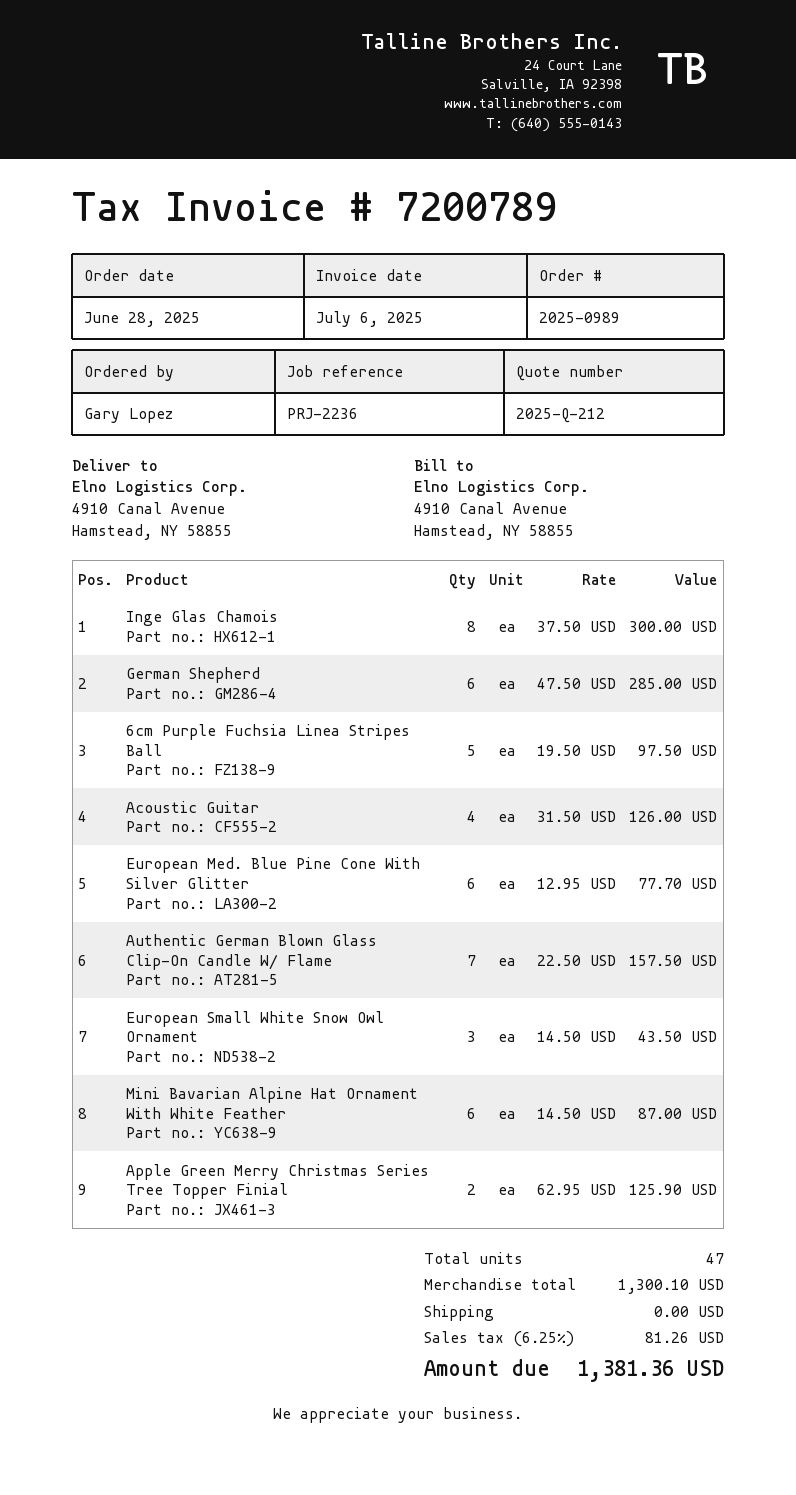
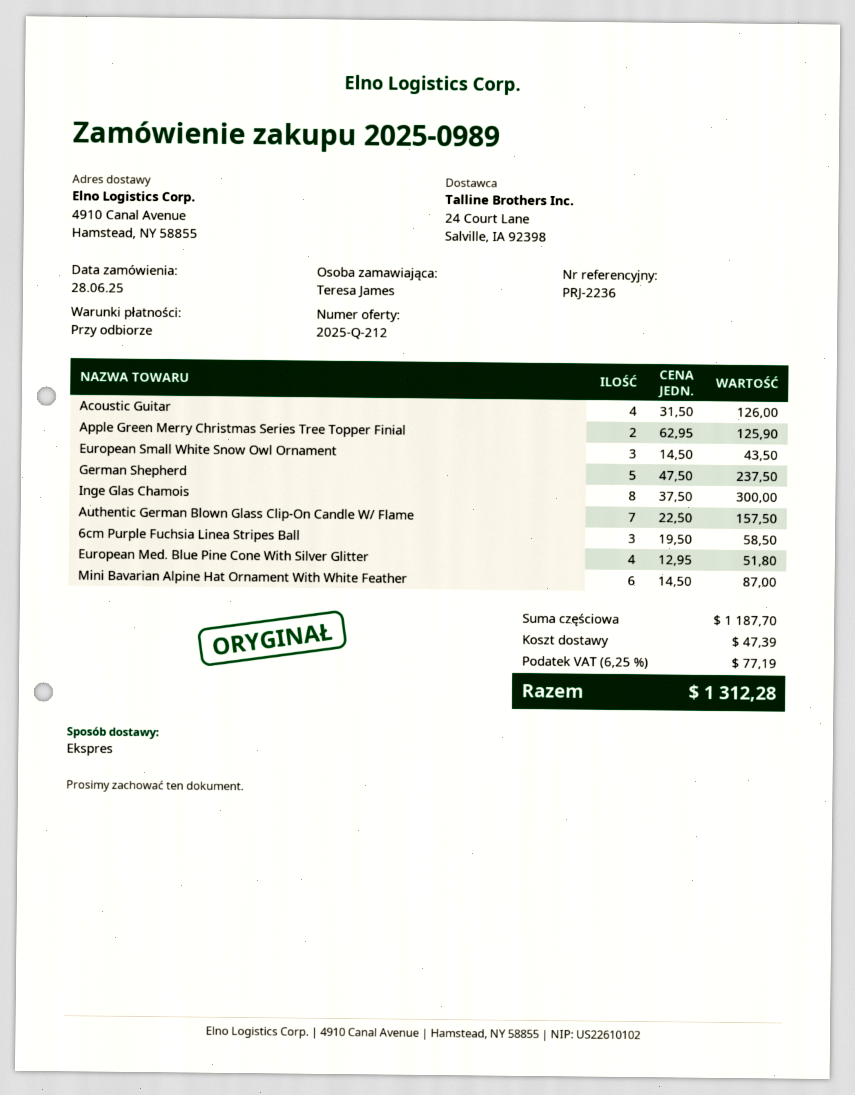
ordered by: Gary Lopez -> Teresa James
German Shepherd: 6 x 47.50 = 285.00 -> 5 x 47.50 = 237.50
6cm Purple Fuchsia Linea Stripes Ball: 5 x 19.50 = 97.50 -> 3 x 19.50 = 58.50
European Med. Blue Pine Cone With Silver Glitter: 6 x 12.95 = 77.70 -> 4 x 12.95 = 51.80
subtotal: 1300.10 -> 1187.70
shipping: 0.00 -> 47.39
tax: 6.25% = 81.26 -> 6.25% = 77.19
total: 1381.36 -> 1312.28

